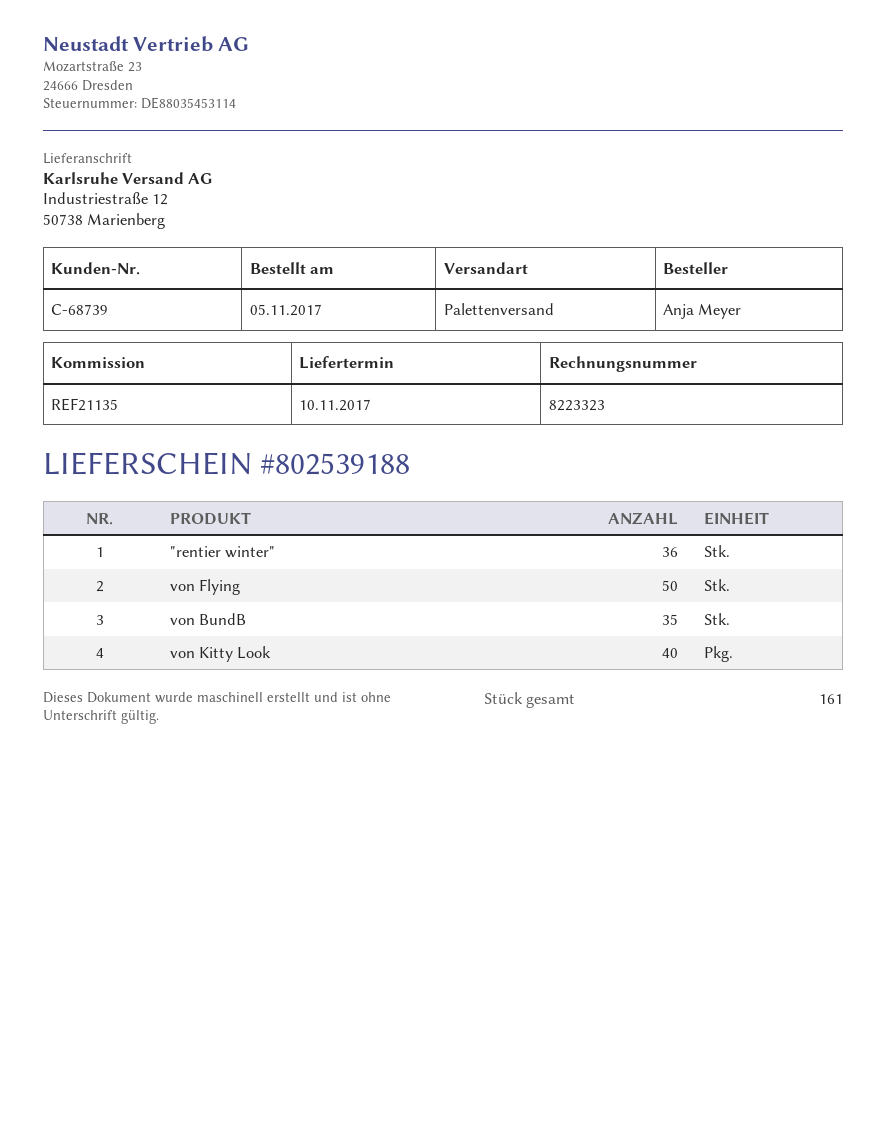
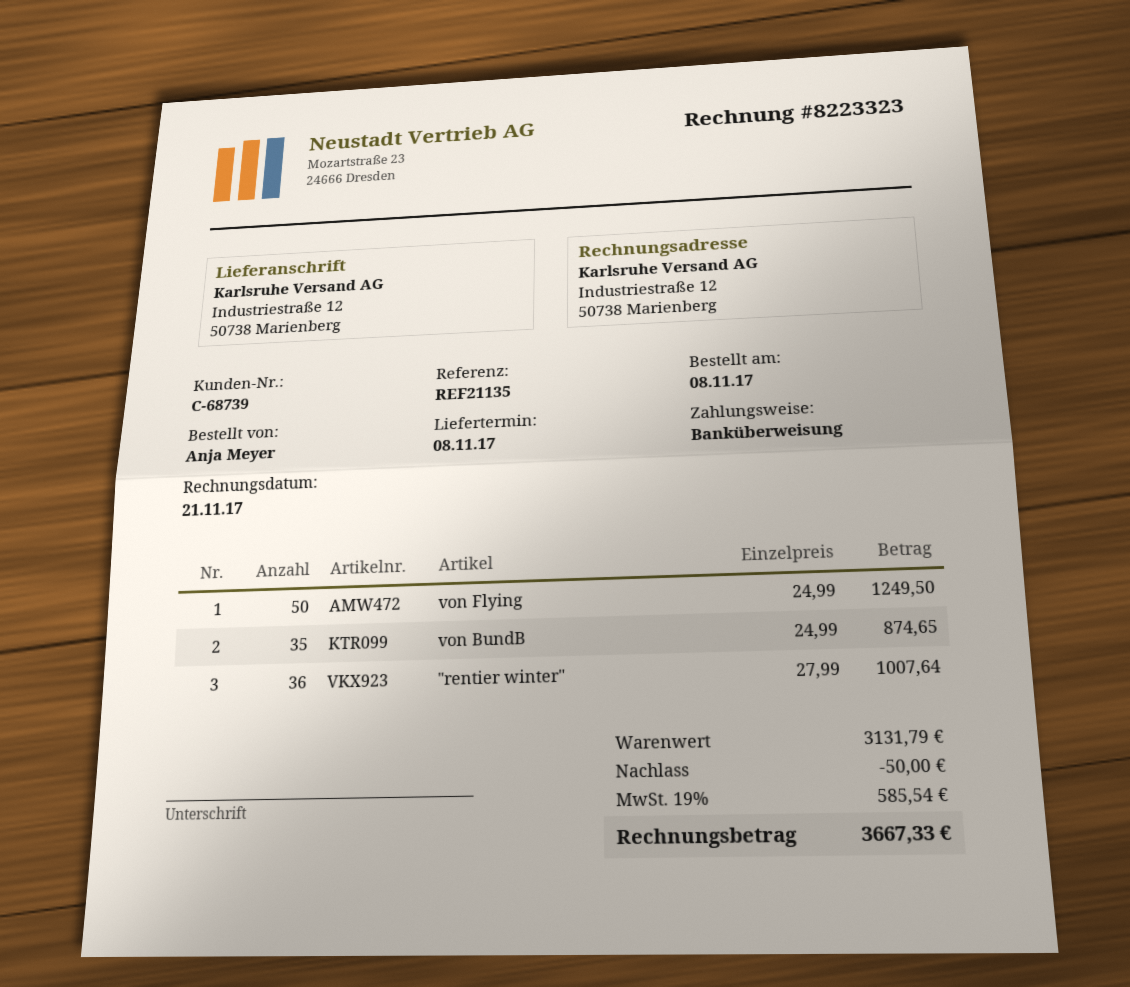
order date: 2017-11-05 -> 2017-11-08
delivery date: 2017-11-10 -> 2017-11-08
von Kitty Look: 40 -> none

